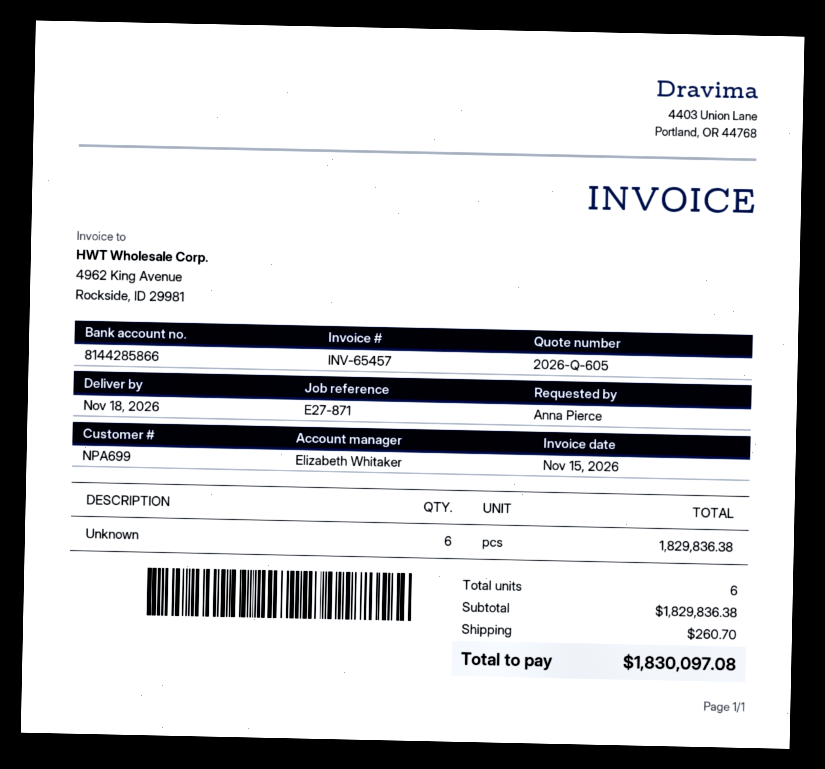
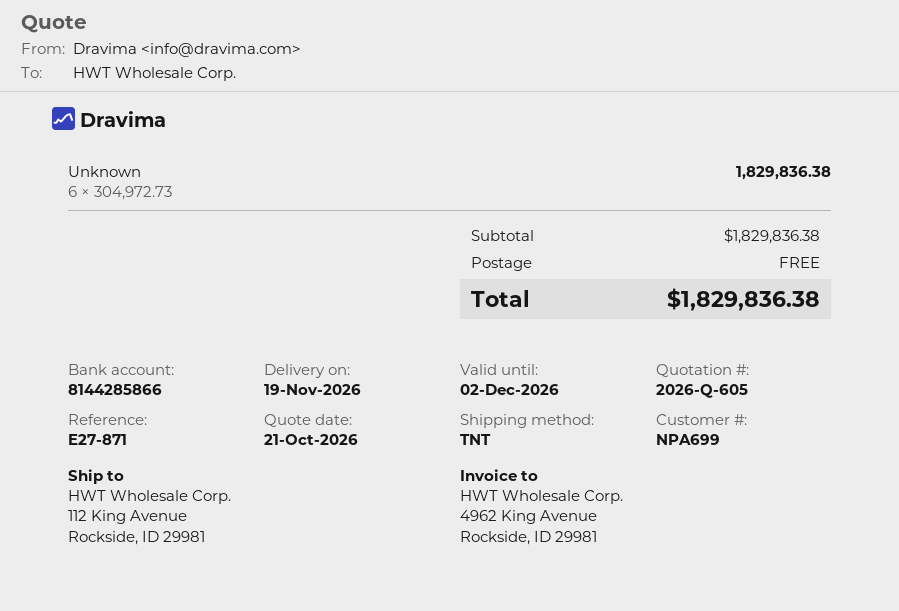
delivery date: 2026-11-18 -> 2026-11-19
shipping: 260.70 -> 0.00
total: 1830097.08 -> 1829836.38

